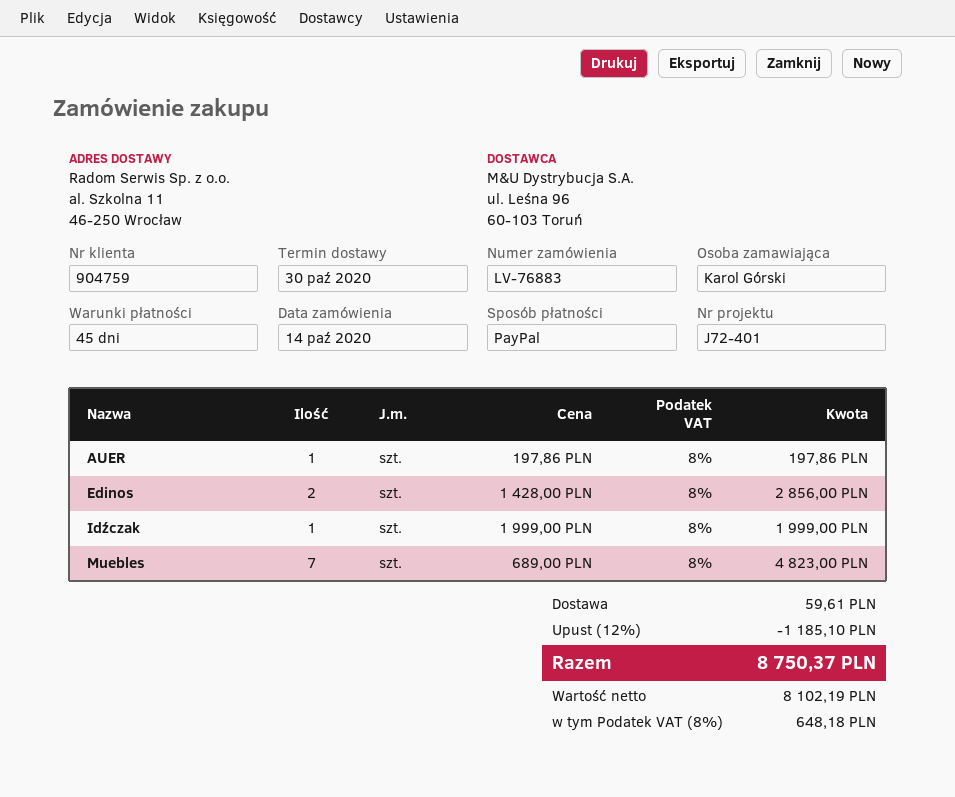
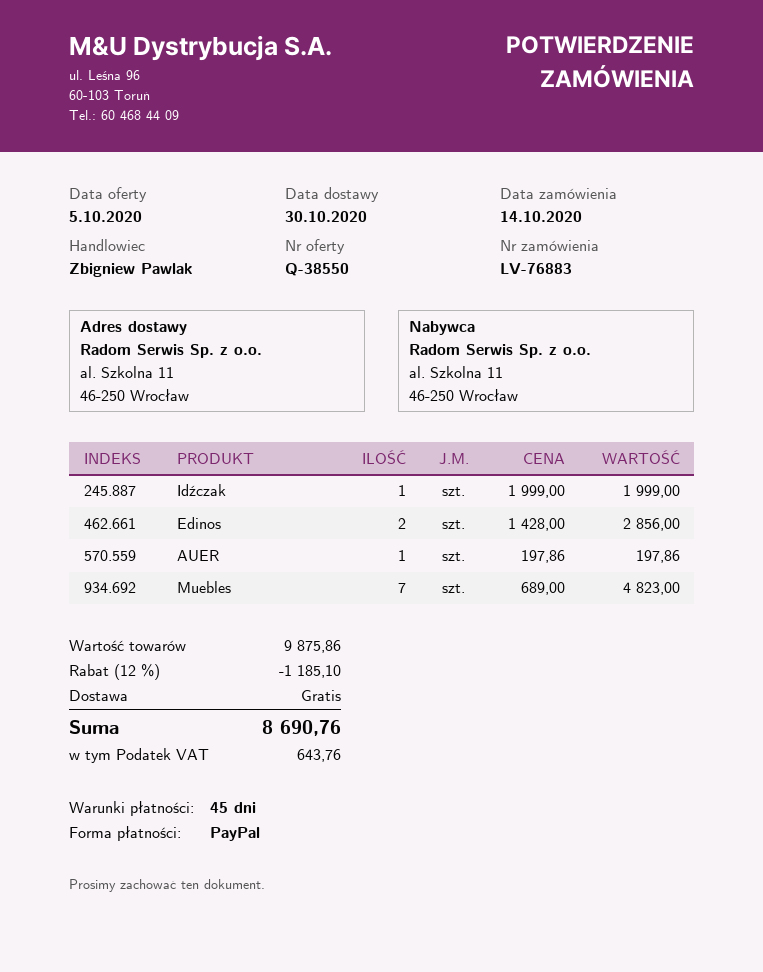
shipping: 59.61 -> 0.00
tax: 648.18 -> 643.76
total: 8750.37 -> 8690.76

